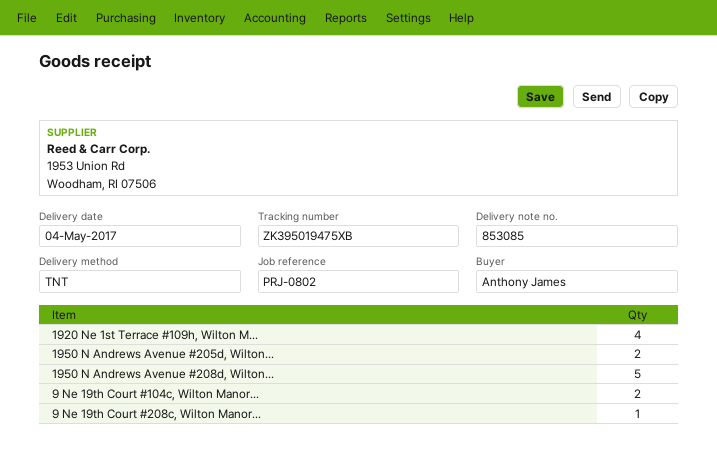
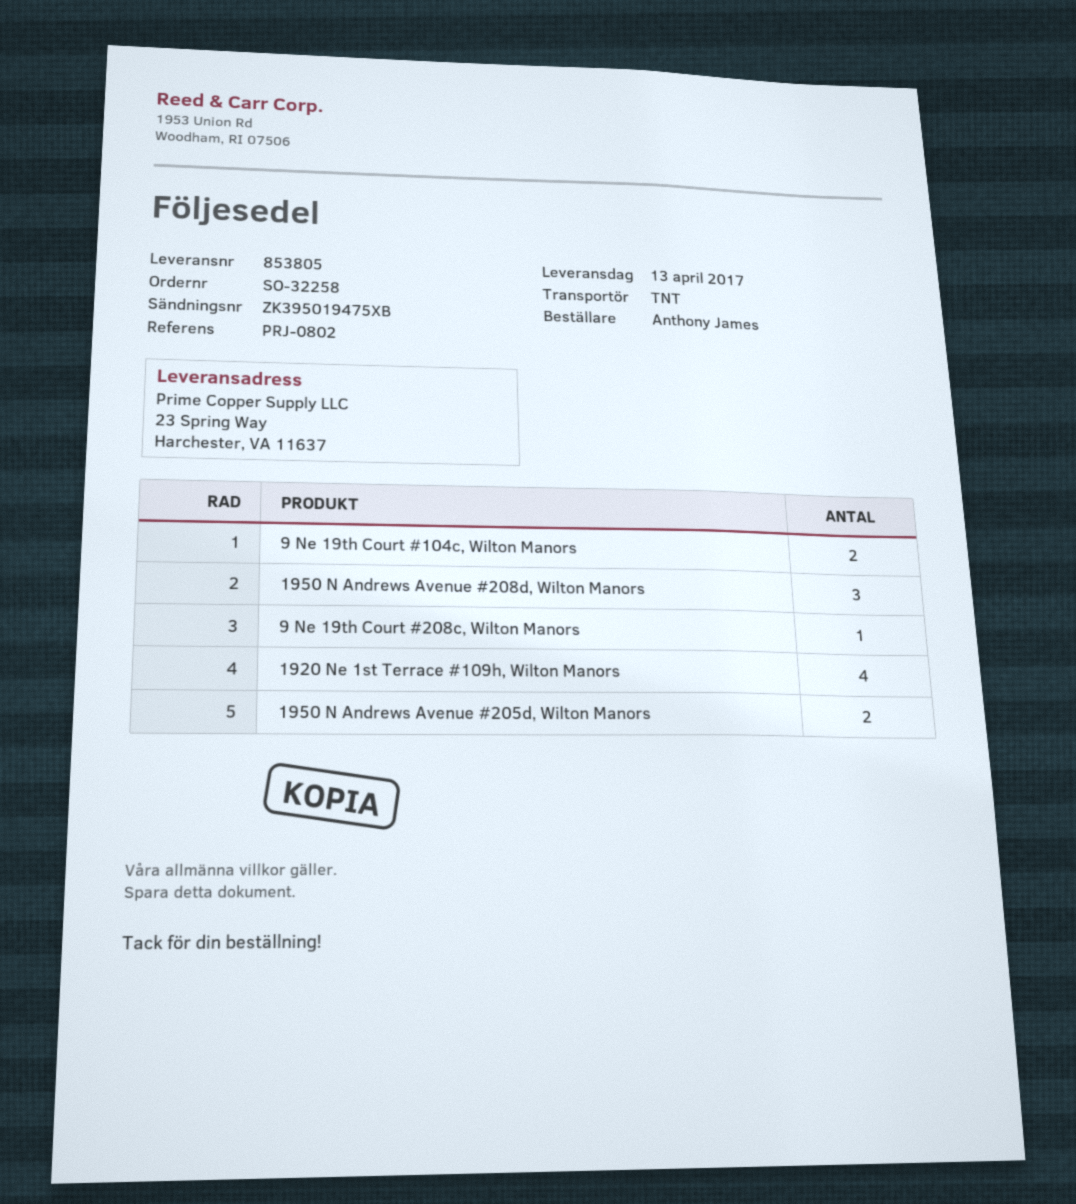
delivery note number: 853085 -> 853805
delivery date: 2017-05-04 -> 2017-04-13
1950 N Andrews Avenue #208d, Wilton...: 5 -> 3

